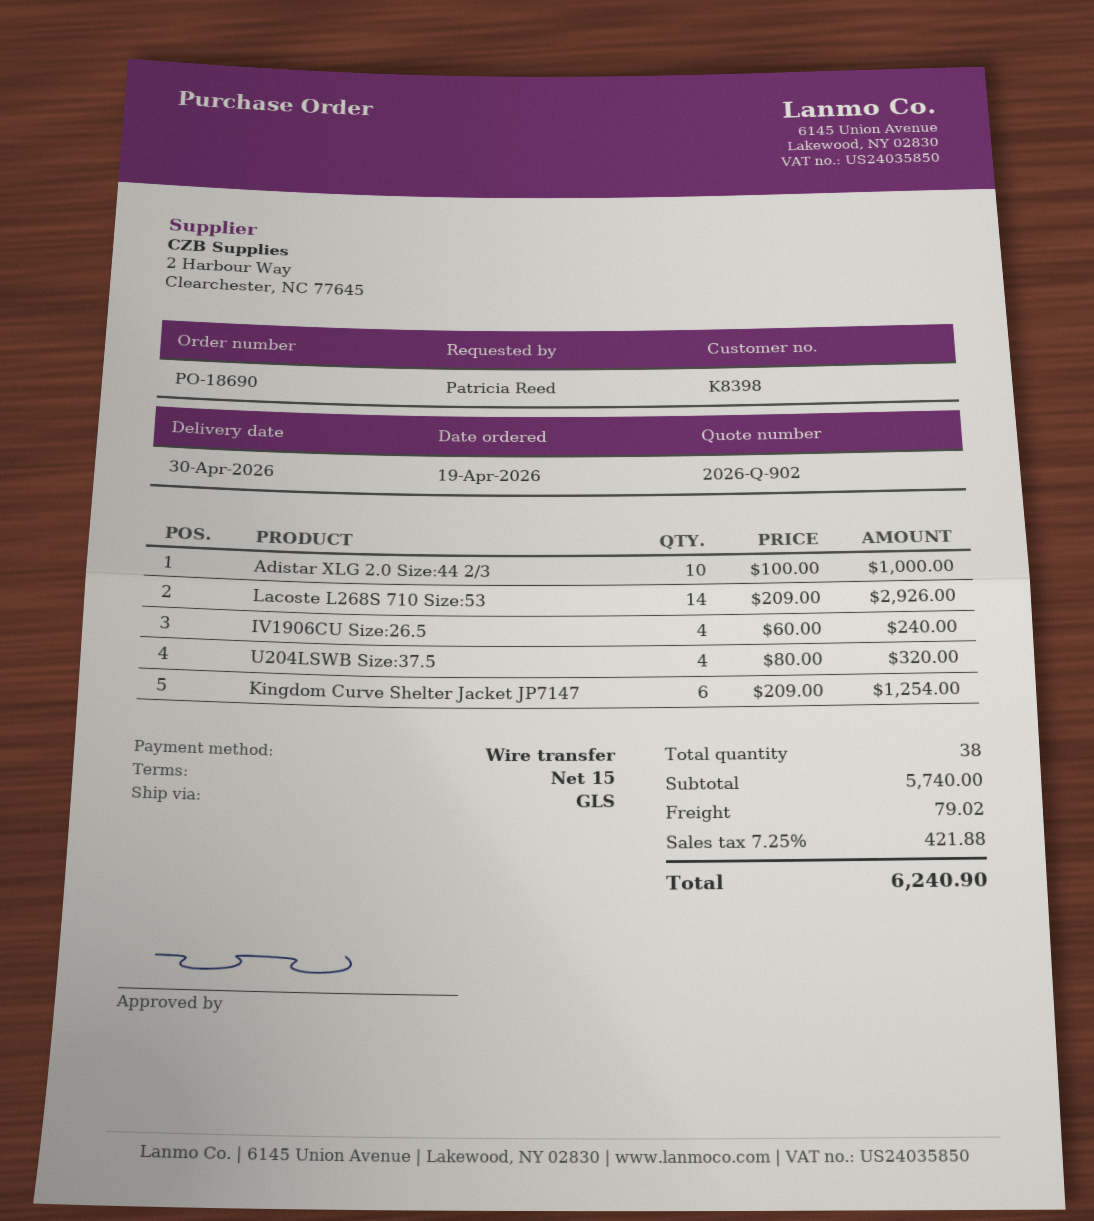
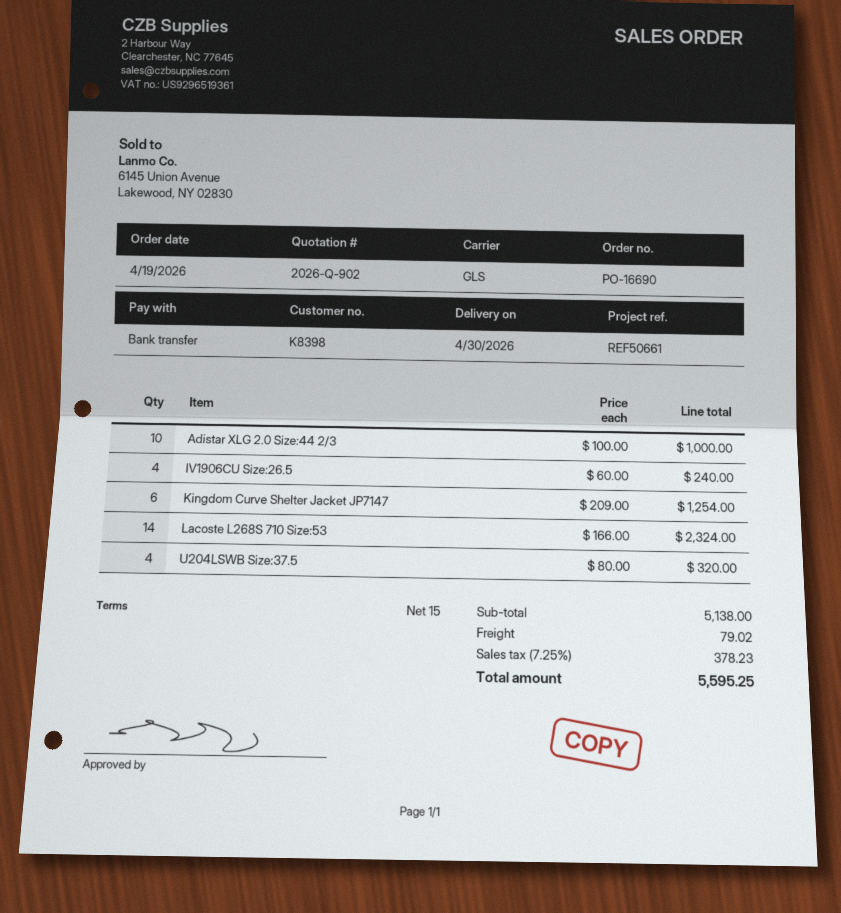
order number: PO-18690 -> PO-16690
Lacoste L268S 710 Size:53: 14 x 209.00 = 2926.00 -> 14 x 166.00 = 2324.00
subtotal: 5740.00 -> 5138.00
tax: 7.25% = 421.88 -> 7.25% = 378.23
total: 6240.90 -> 5595.25

